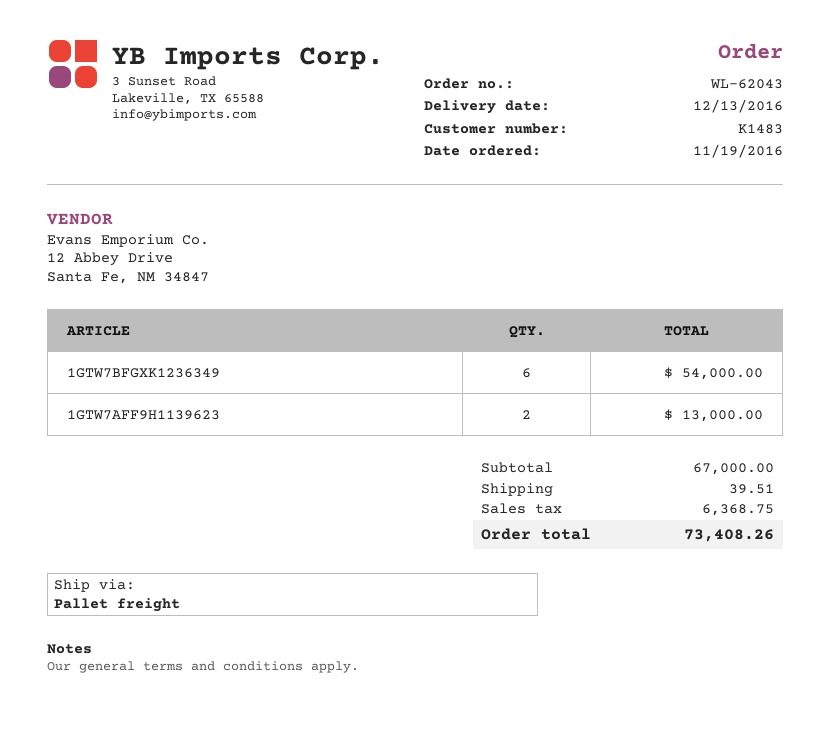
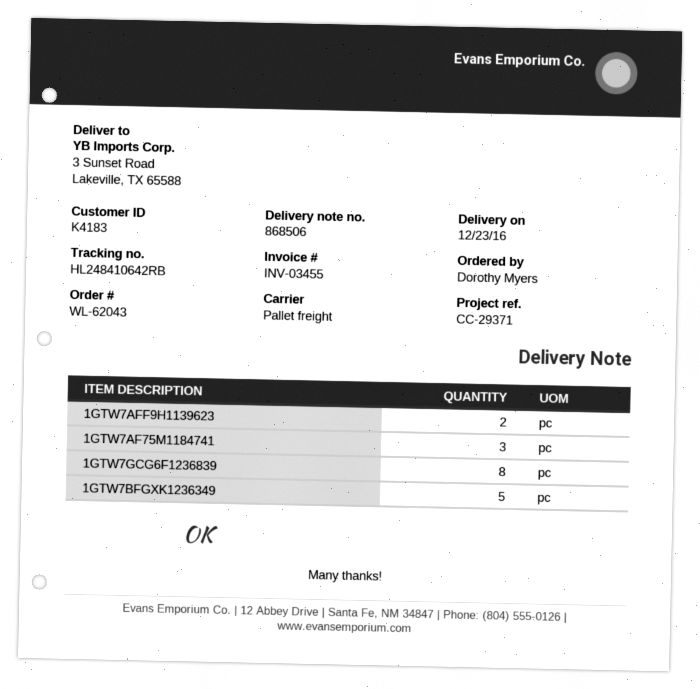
delivery date: 2016-12-13 -> 2016-12-23
customer number: K1483 -> K4183
1GTW7BFGXK1236349: 6 -> 5
1GTW7AF75M1184741: none -> 3
1GTW7GCG6F1236839: none -> 8

